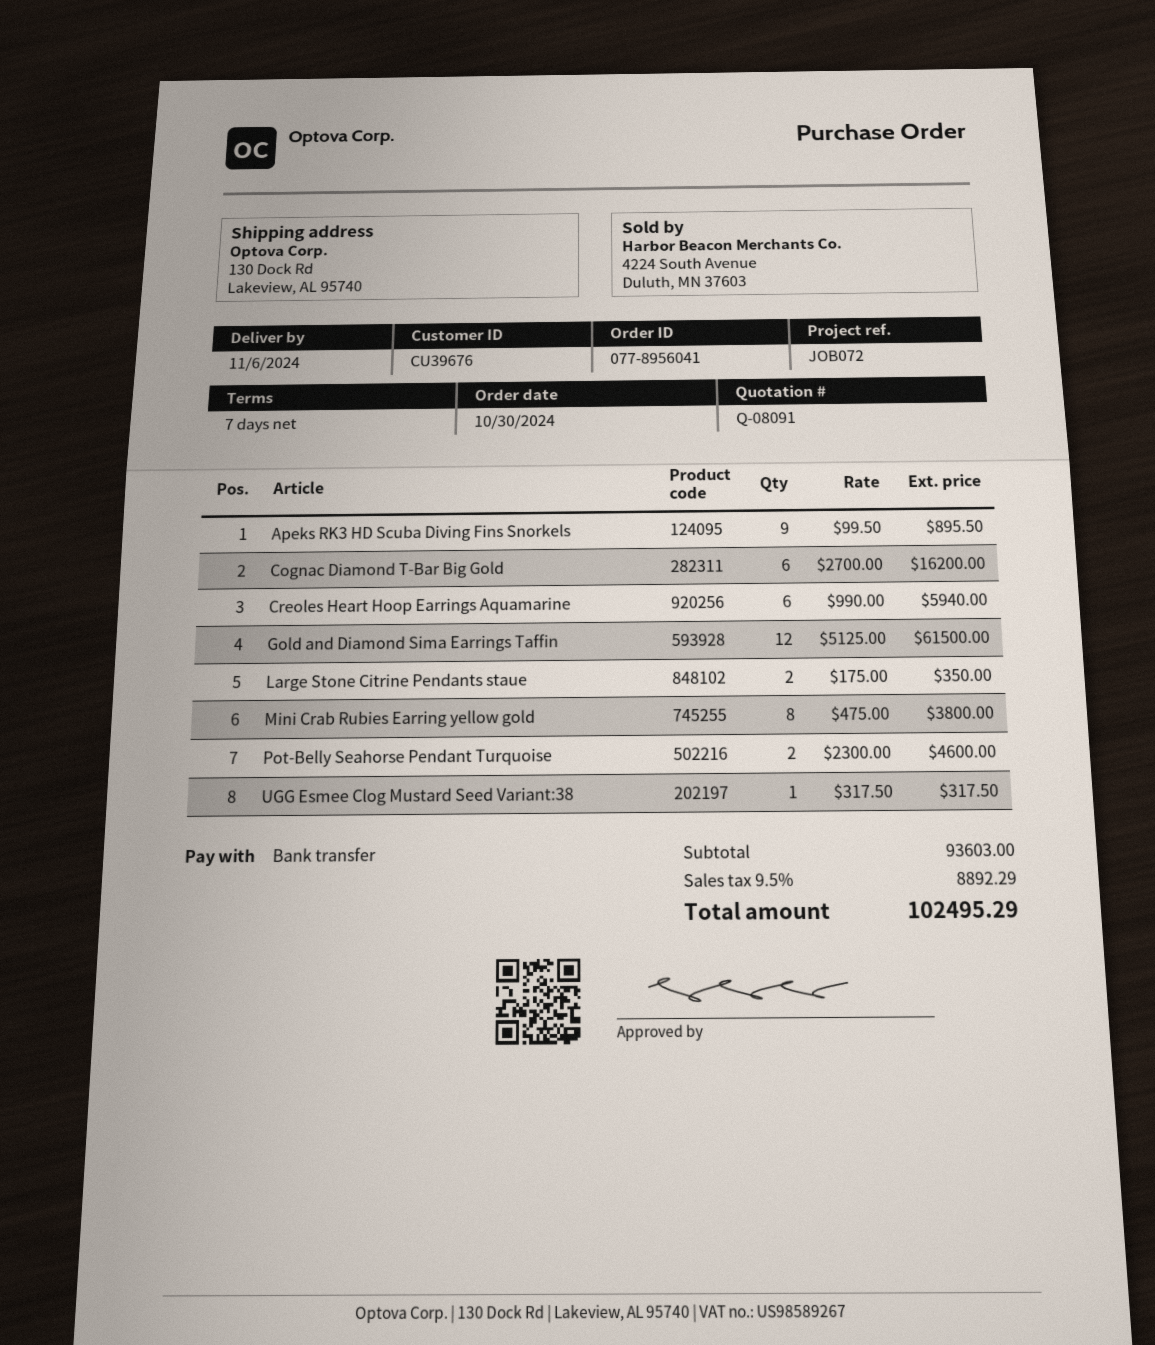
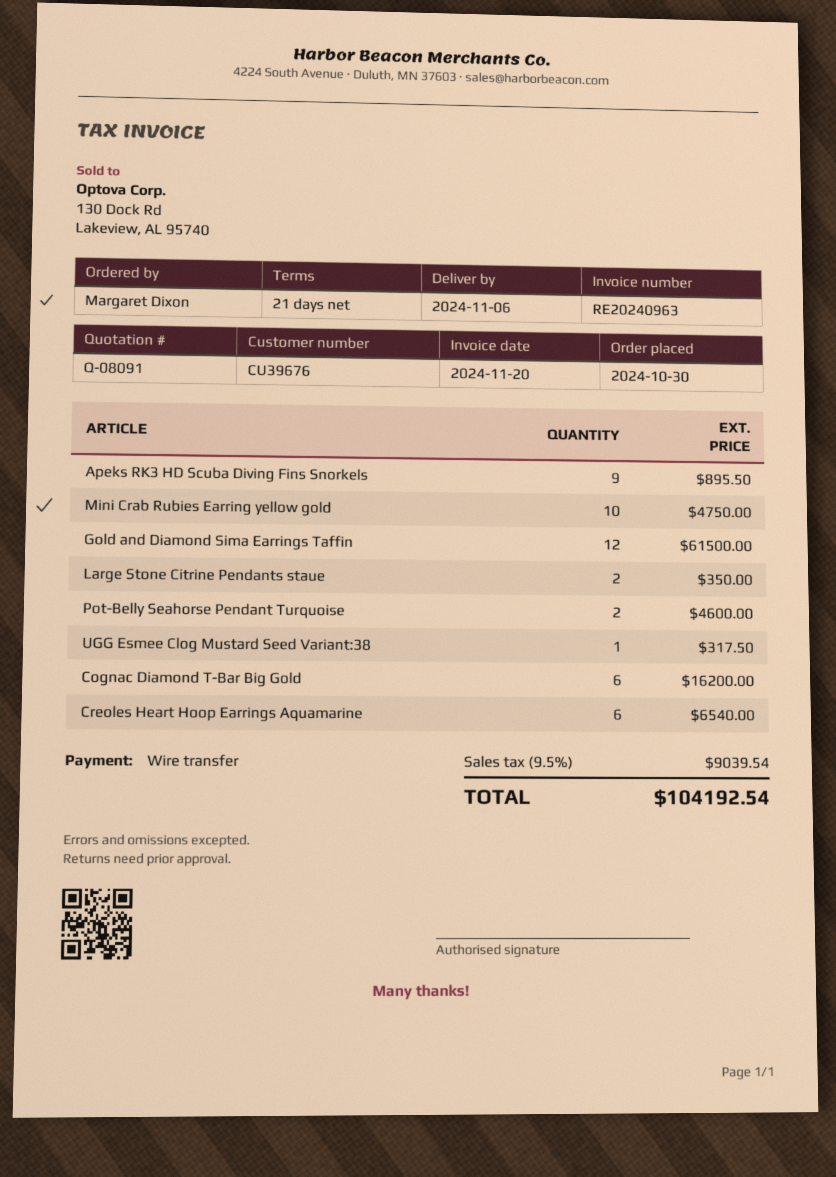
payment terms: 7 days -> 21 days
Creoles Heart Hoop Earrings Aquamarine: 6 for 5940.00 -> 6 for 6540.00
Mini Crab Rubies Earring yellow gold: 8 for 3800.00 -> 10 for 4750.00
tax: 9.5% = 8892.29 -> 9.5% = 9039.54
total: 102495.29 -> 104192.54

